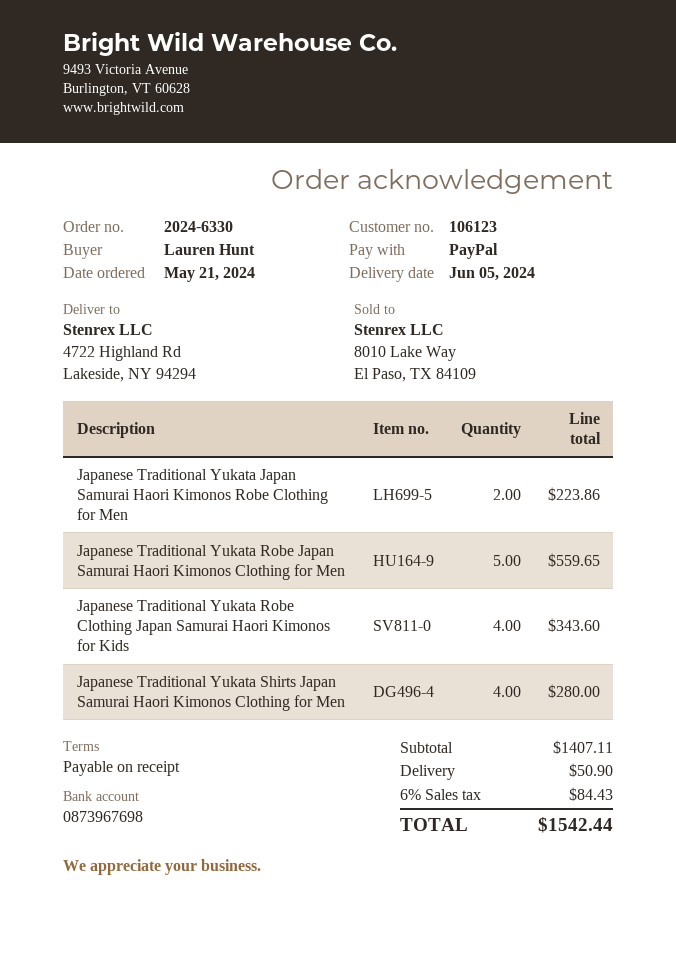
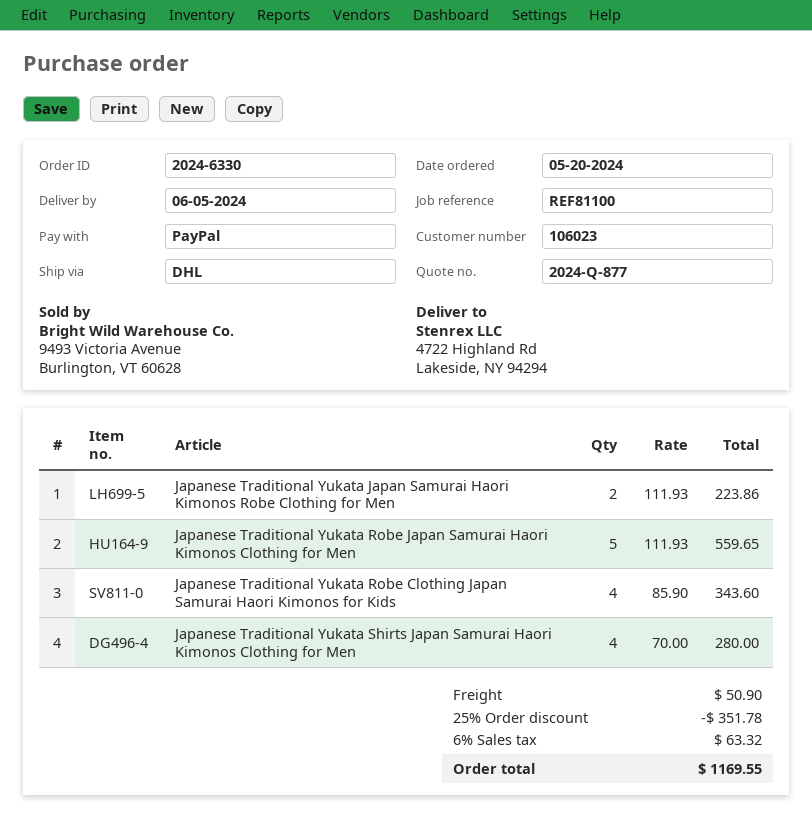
order date: 2024-05-21 -> 2024-05-20
customer number: 106123 -> 106023
discount: none -> 25% = 351.78
tax: 6% = 84.43 -> 6% = 63.32
total: 1542.44 -> 1169.55

